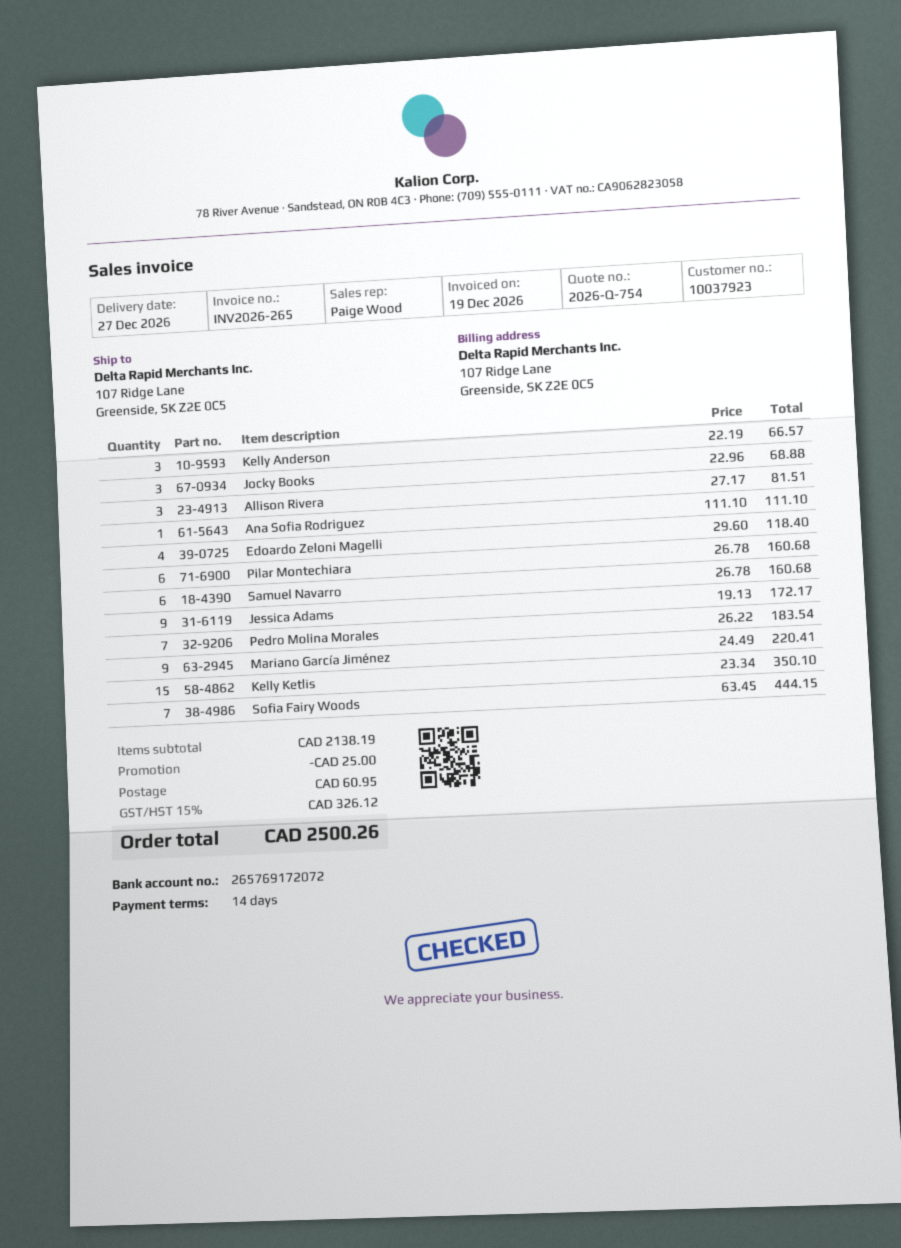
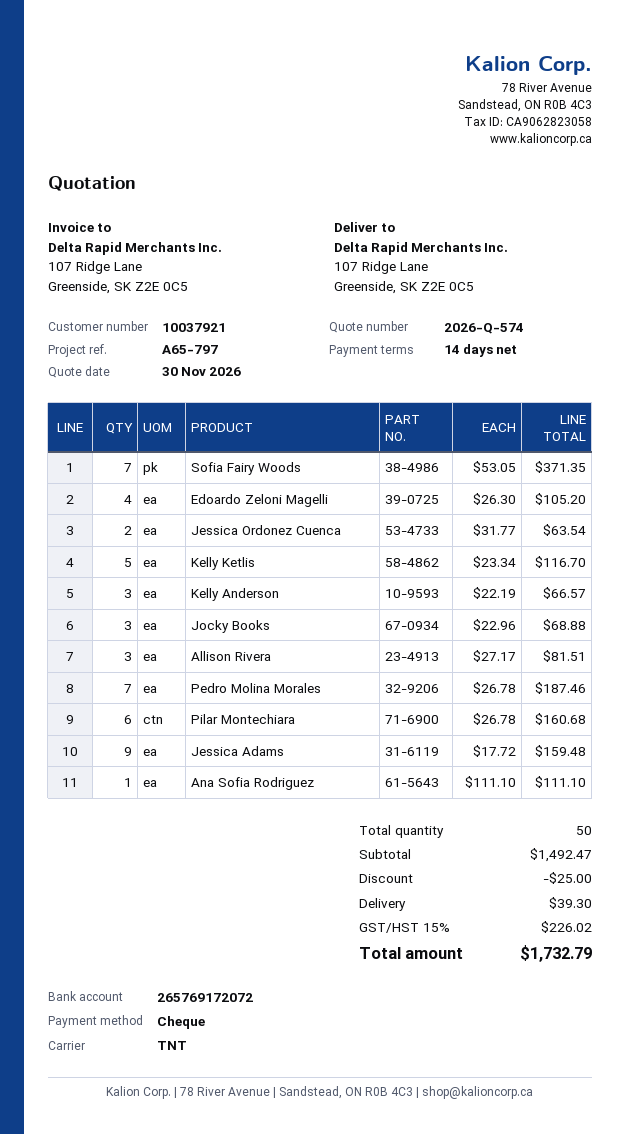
quote number: 2026-Q-754 -> 2026-Q-574
customer number: 10037923 -> 10037921
Edoardo Zeloni Magelli: 4 x 29.60 = 118.40 -> 4 x 26.30 = 105.20
Samuel Navarro: 6 x 26.78 = 160.68 -> none
Jessica Adams: 9 x 19.13 = 172.17 -> 9 x 17.72 = 159.48
Pedro Molina Morales: 7 x 26.22 = 183.54 -> 7 x 26.78 = 187.46
Mariano García Jiménez: 9 x 24.49 = 220.41 -> none
Kelly Ketlis: 15 x 23.34 = 350.10 -> 5 x 23.34 = 116.70
Sofia Fairy Woods: 7 x 63.45 = 444.15 -> 7 x 53.05 = 371.35
Jessica Ordonez Cuenca: none -> 2 x 31.77 = 63.54
subtotal: 2138.19 -> 1492.47
shipping: 60.95 -> 39.30
tax: 15% = 326.12 -> 15% = 226.02
total: 2500.26 -> 1732.79

